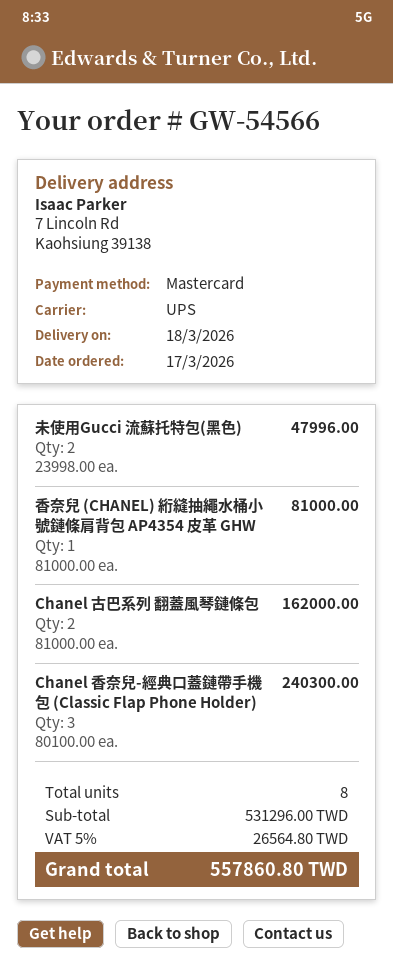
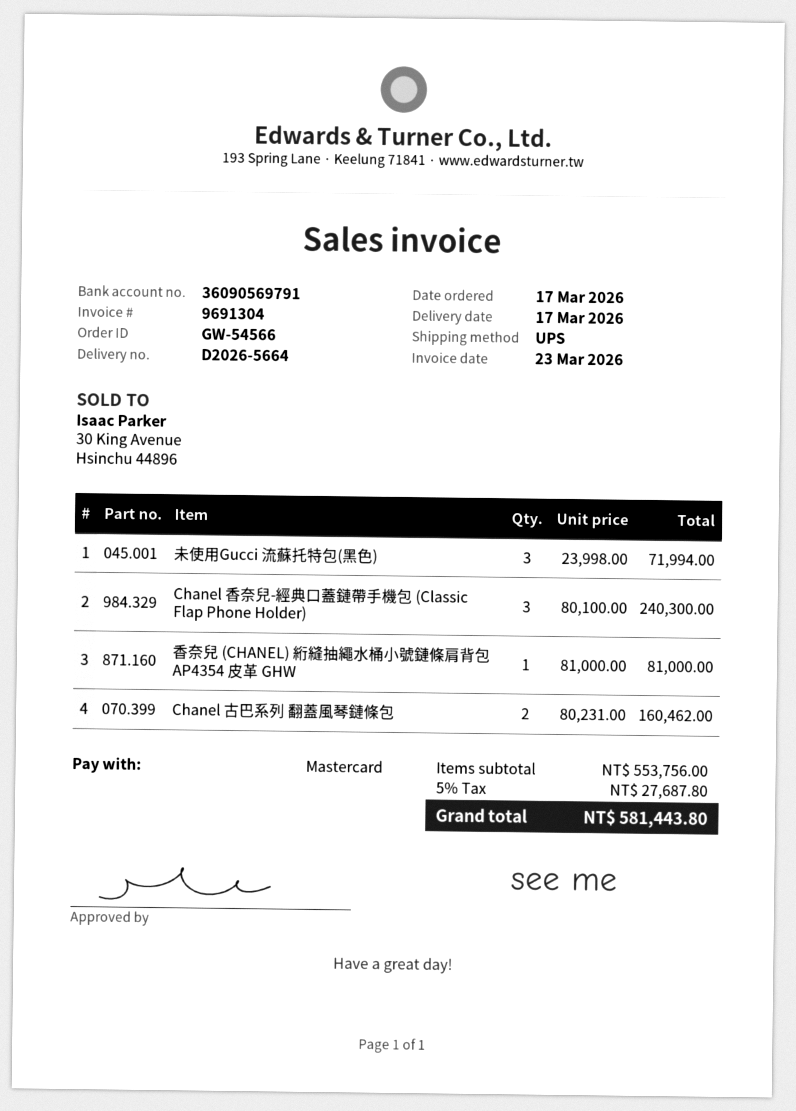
delivery date: 2026-03-18 -> 2026-03-17
未使用Gucci 流蘇托特包(黑色): 2 x 23998.00 = 47996.00 -> 3 x 23998.00 = 71994.00
Chanel 古巴系列 翻蓋風琴鏈條包: 2 x 81000.00 = 162000.00 -> 2 x 80231.00 = 160462.00
subtotal: 531296.00 -> 553756.00
tax: 5% = 26564.80 -> 5% = 27687.80
total: 557860.80 -> 581443.80

